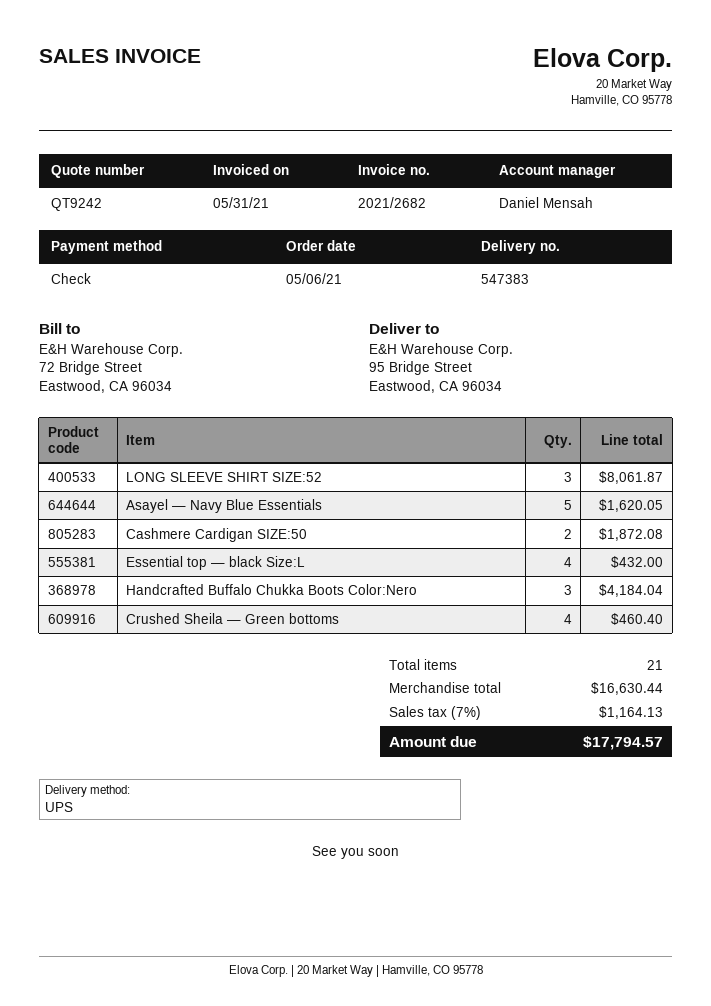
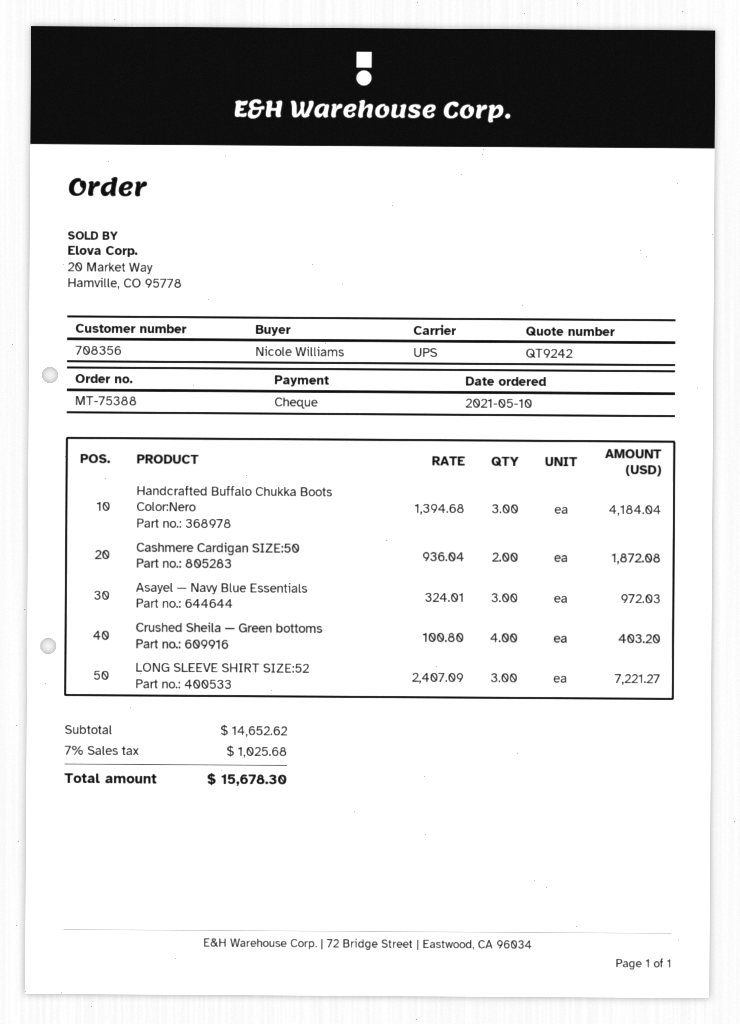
order date: 2021-05-06 -> 2021-05-10
LONG SLEEVE SHIRT SIZE:52: 3 for 8061.87 -> 3 for 7221.27
Asayel — Navy Blue Essentials: 5 for 1620.05 -> 3 for 972.03
Essential top — black Size:L: 4 for 432.00 -> none
Crushed Sheila — Green bottoms: 4 for 460.40 -> 4 for 403.20
subtotal: 16630.44 -> 14652.62
tax: 7% = 1164.13 -> 7% = 1025.68
total: 17794.57 -> 15678.30

